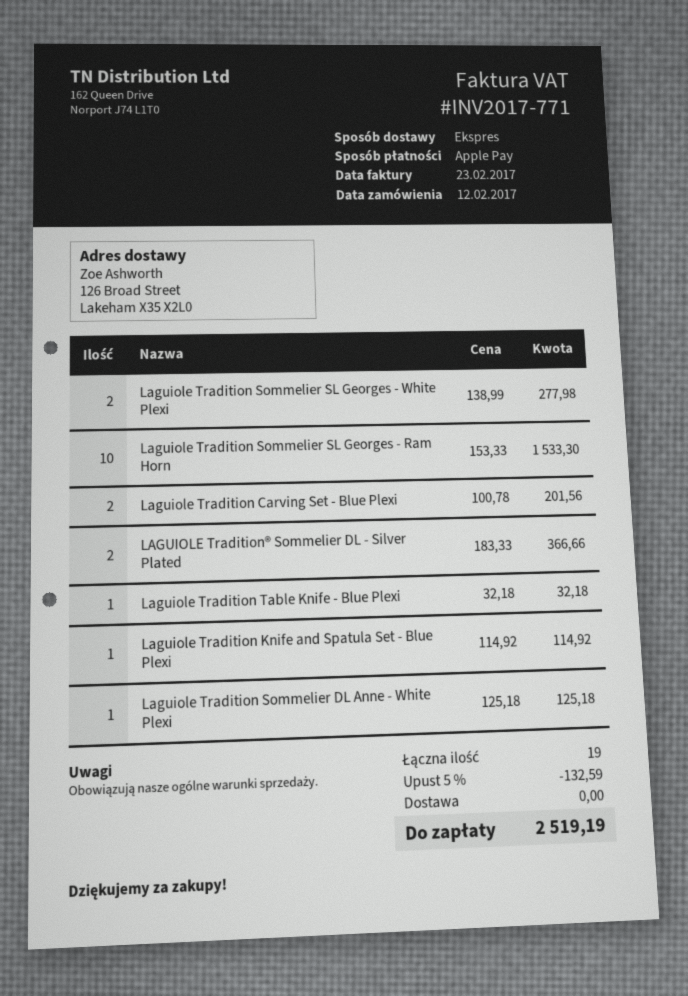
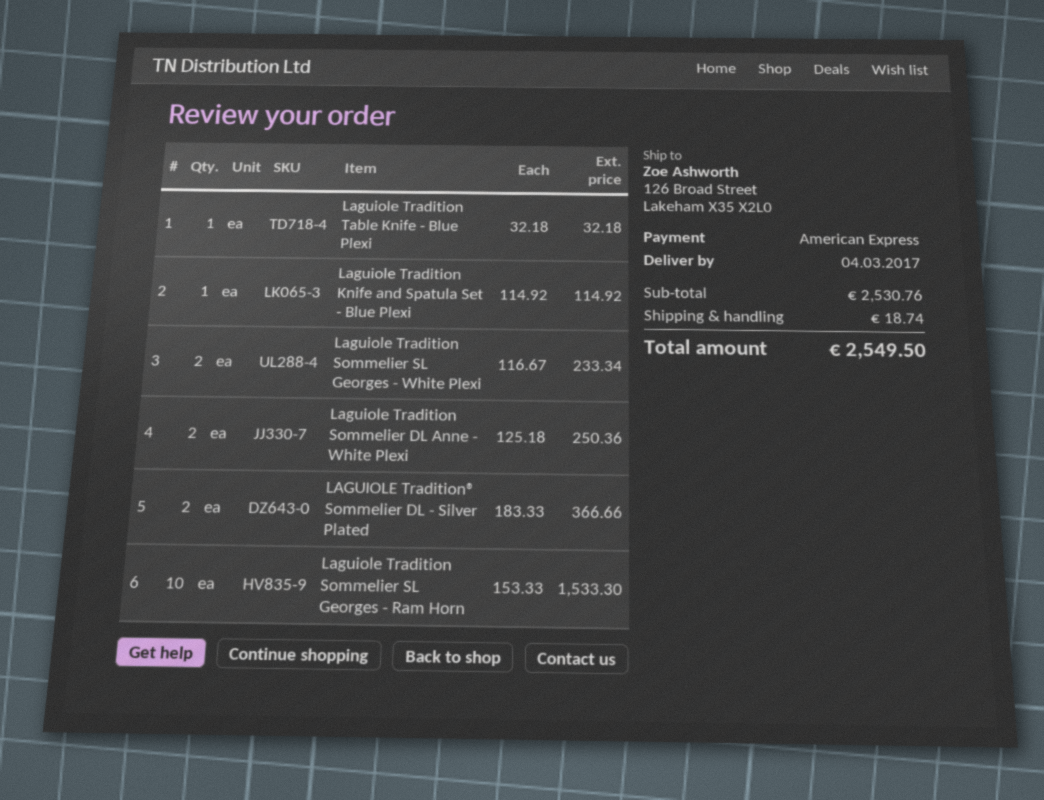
payment method: Apple Pay -> American Express
Laguiole Tradition Sommelier SL Georges - White Plexi: 2 x 138.99 = 277.98 -> 2 x 116.67 = 233.34
Laguiole Tradition Carving Set - Blue Plexi: 2 x 100.78 = 201.56 -> none
Laguiole Tradition Sommelier DL Anne - White Plexi: 1 x 125.18 = 125.18 -> 2 x 125.18 = 250.36
discount: 5% = 132.59 -> none
shipping: 0.00 -> 18.74
total: 2519.19 -> 2549.50

